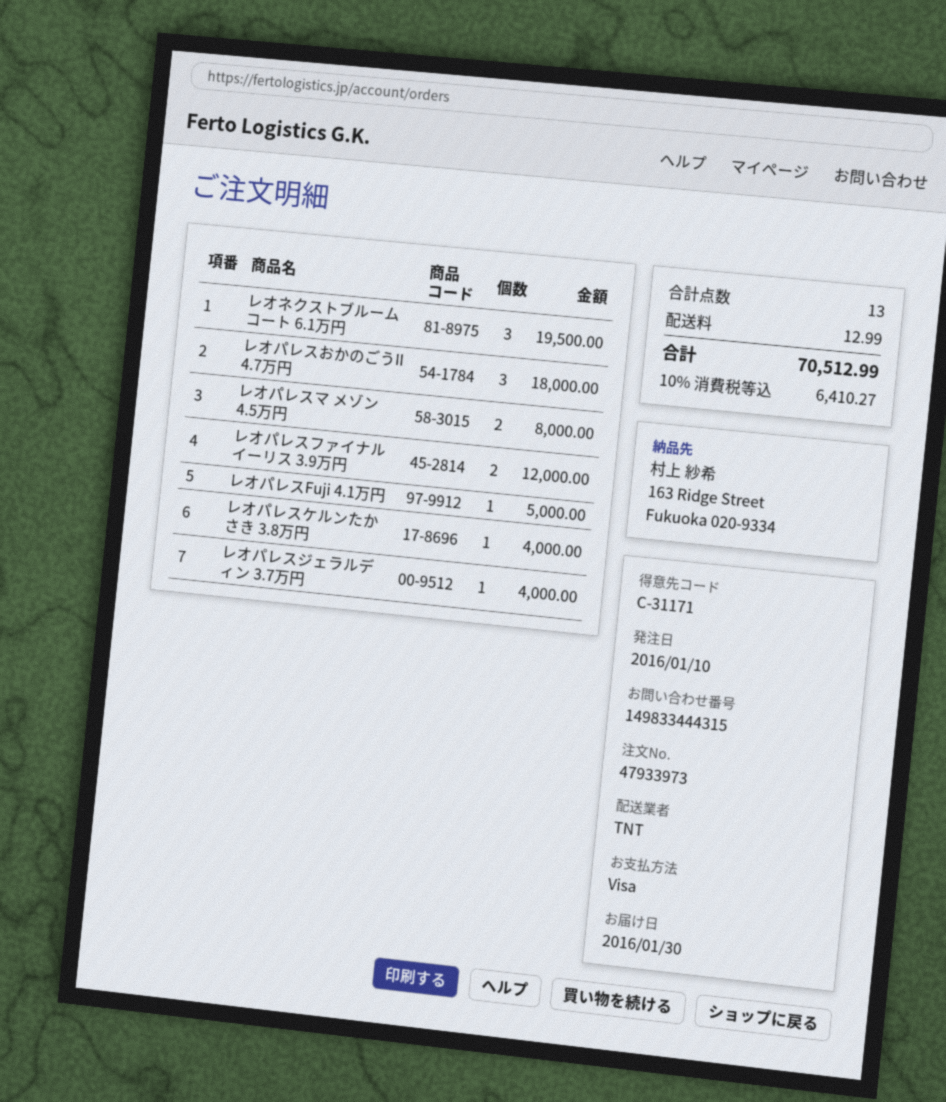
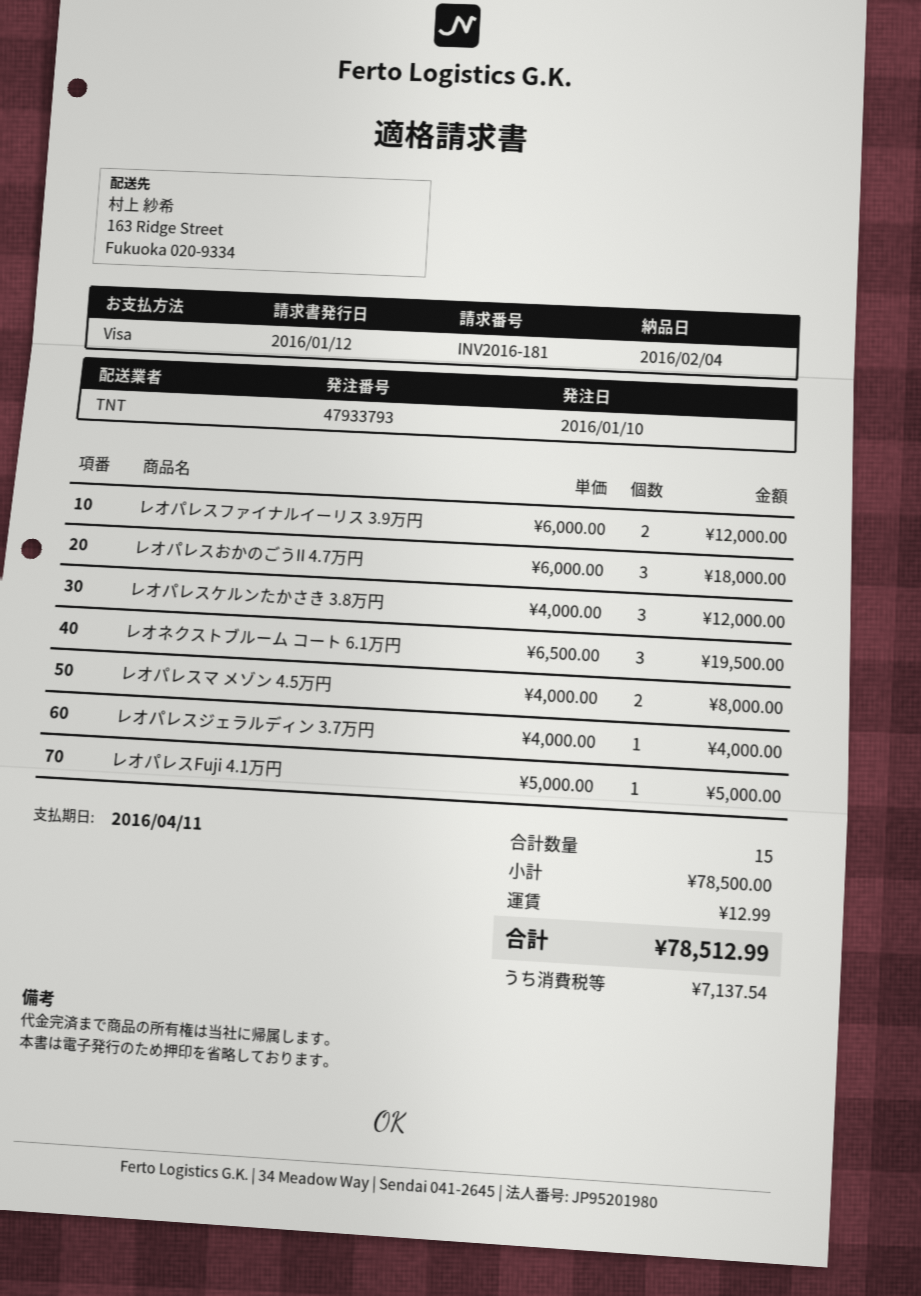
order number: 47933973 -> 47933793
delivery date: 2016-01-30 -> 2016-02-04
レオパレスケルンたかさき 3.8万円: 1 for 4000.00 -> 3 for 12000.00
total quantity: 13 -> 15
tax: 6410.27 -> 7137.54
total: 70512.99 -> 78512.99

